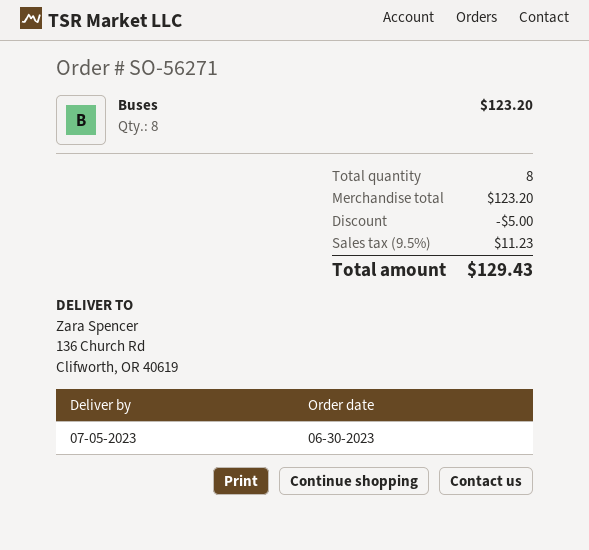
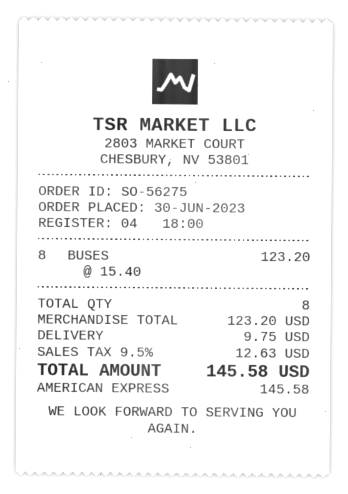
order number: SO-56271 -> SO-56275
discount: 5.00 -> none
shipping: none -> 9.75
tax: 9.5% = 11.23 -> 9.5% = 12.63
total: 129.43 -> 145.58

